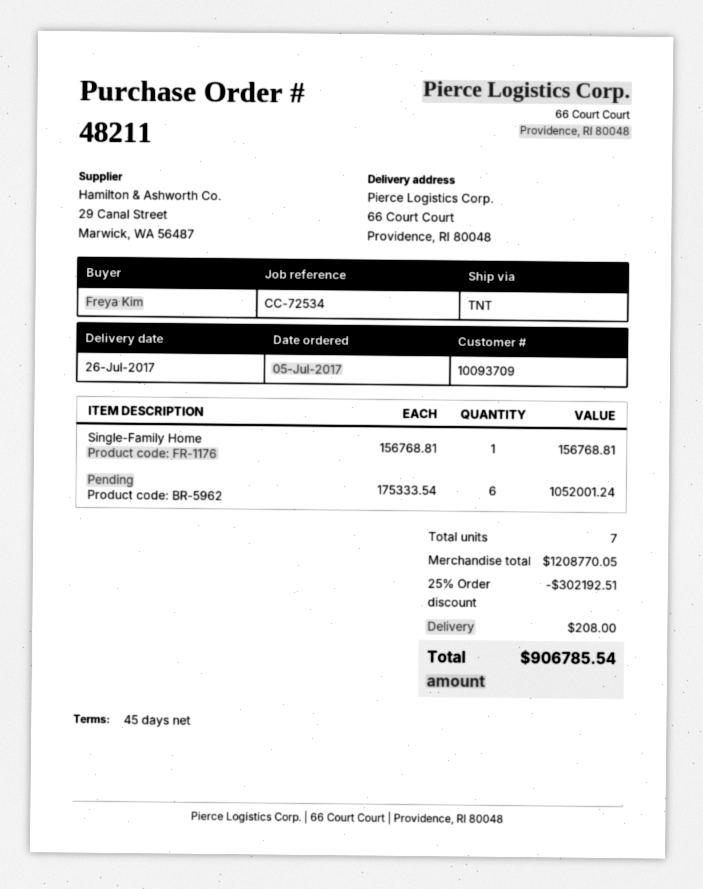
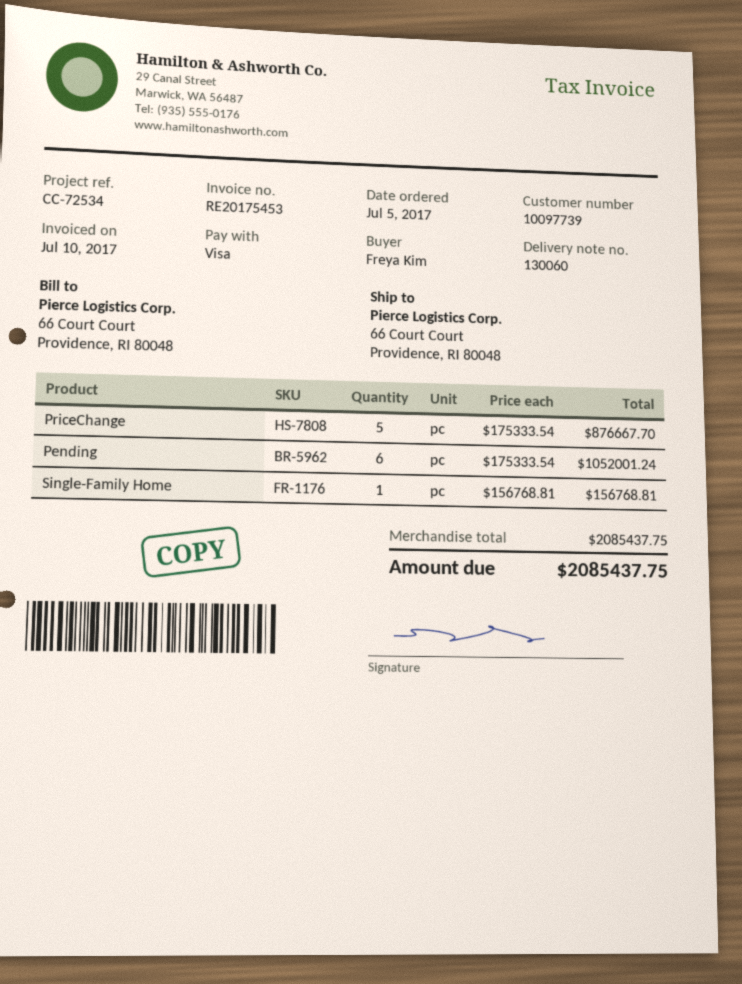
customer number: 10093709 -> 10097739
PriceChange: none -> 5 x 175333.54 = 876667.70
subtotal: 1208770.05 -> 2085437.75
discount: 25% = 302192.51 -> none
shipping: 208.00 -> none
total: 906785.54 -> 2085437.75

